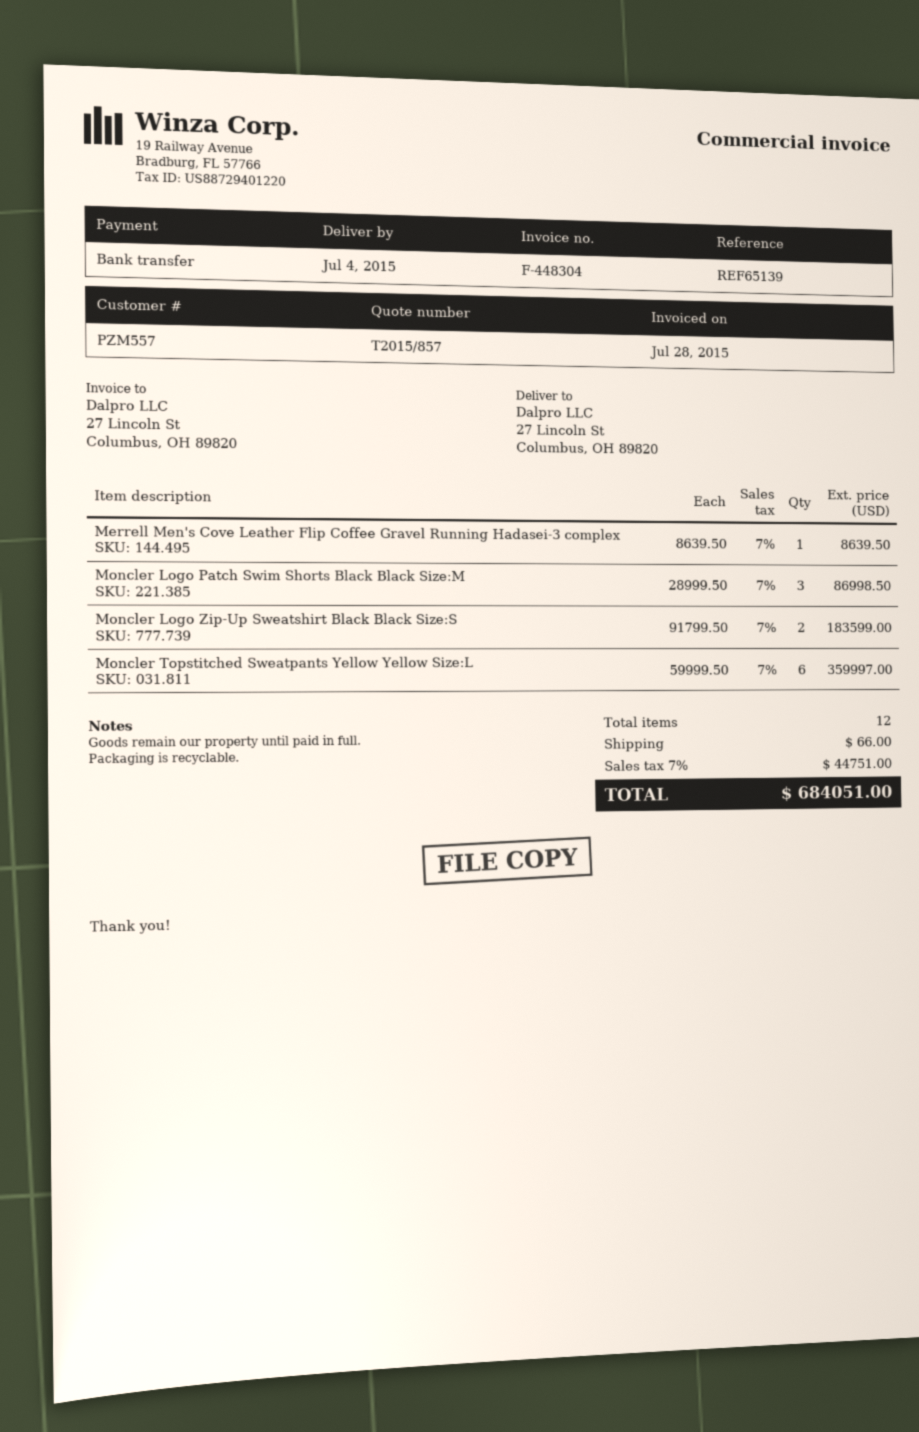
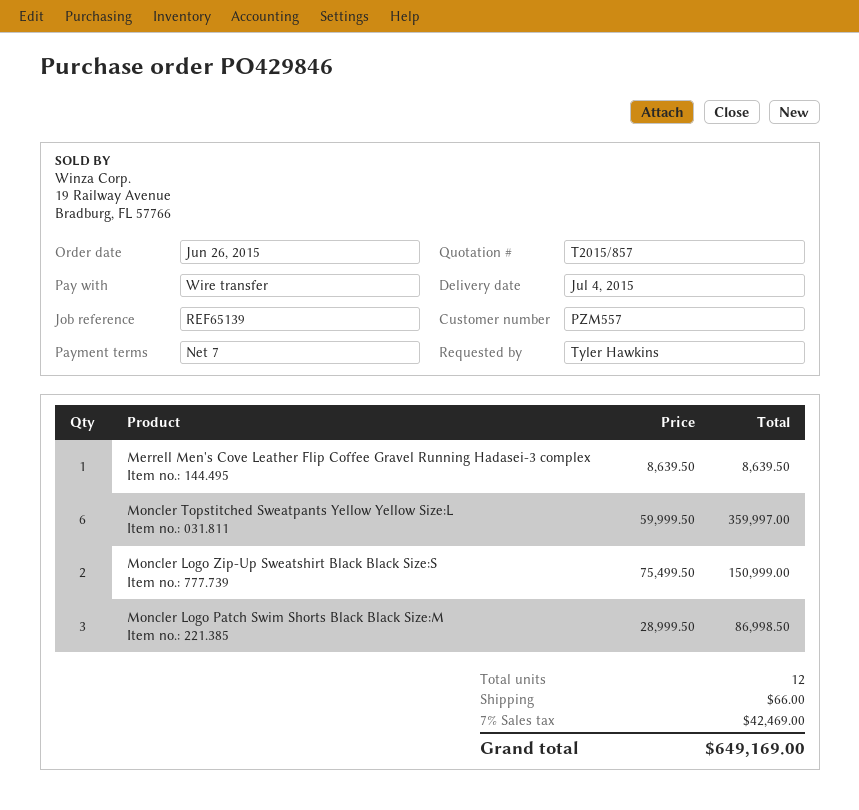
Moncler Logo Zip-Up Sweatshirt Black Black Size:S: 2 x 91799.50 = 183599.00 -> 2 x 75499.50 = 150999.00
tax: 7% = 44751.00 -> 7% = 42469.00
total: 684051.00 -> 649169.00

